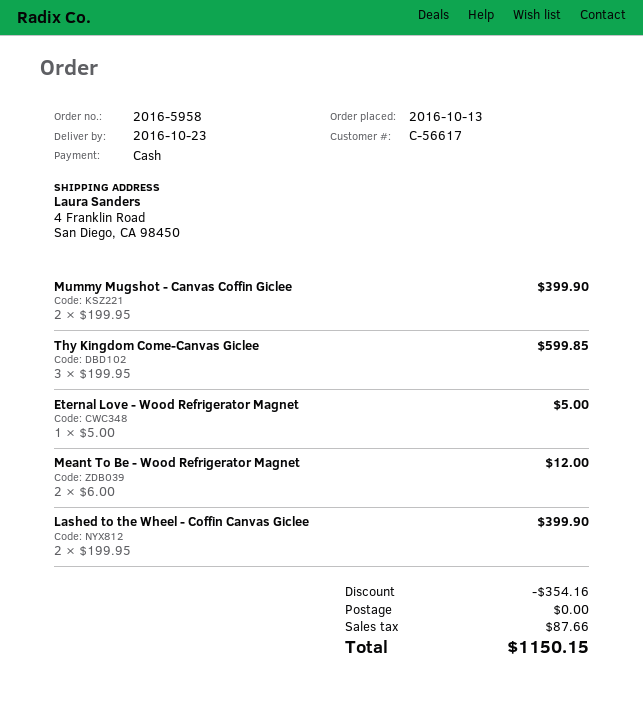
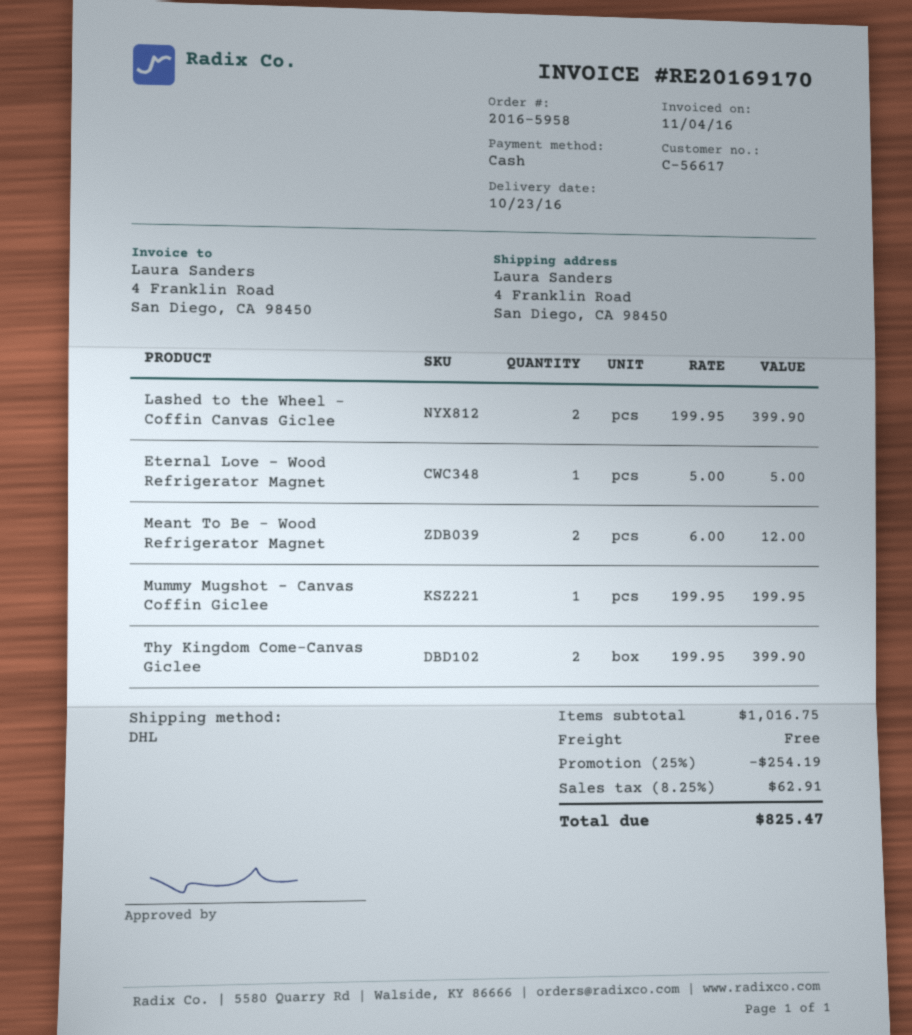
Mummy Mugshot - Canvas Coffin Giclee: 2 x 199.95 = 399.90 -> 1 x 199.95 = 199.95
Thy Kingdom Come-Canvas Giclee: 3 x 199.95 = 599.85 -> 2 x 199.95 = 399.90
discount: 354.16 -> 254.19
tax: 87.66 -> 62.91
total: 1150.15 -> 825.47

